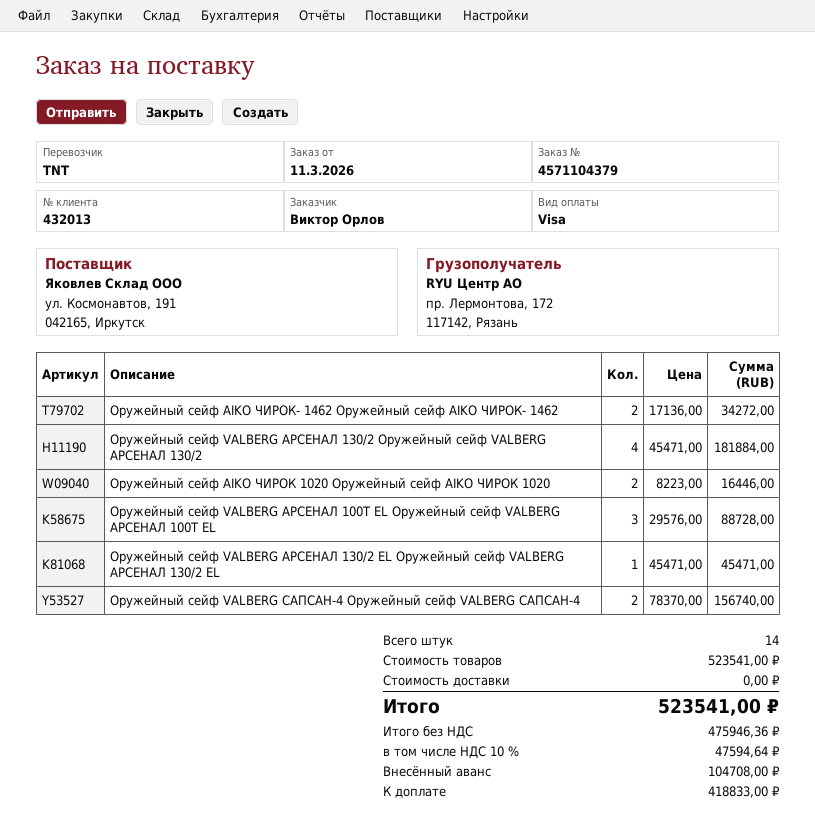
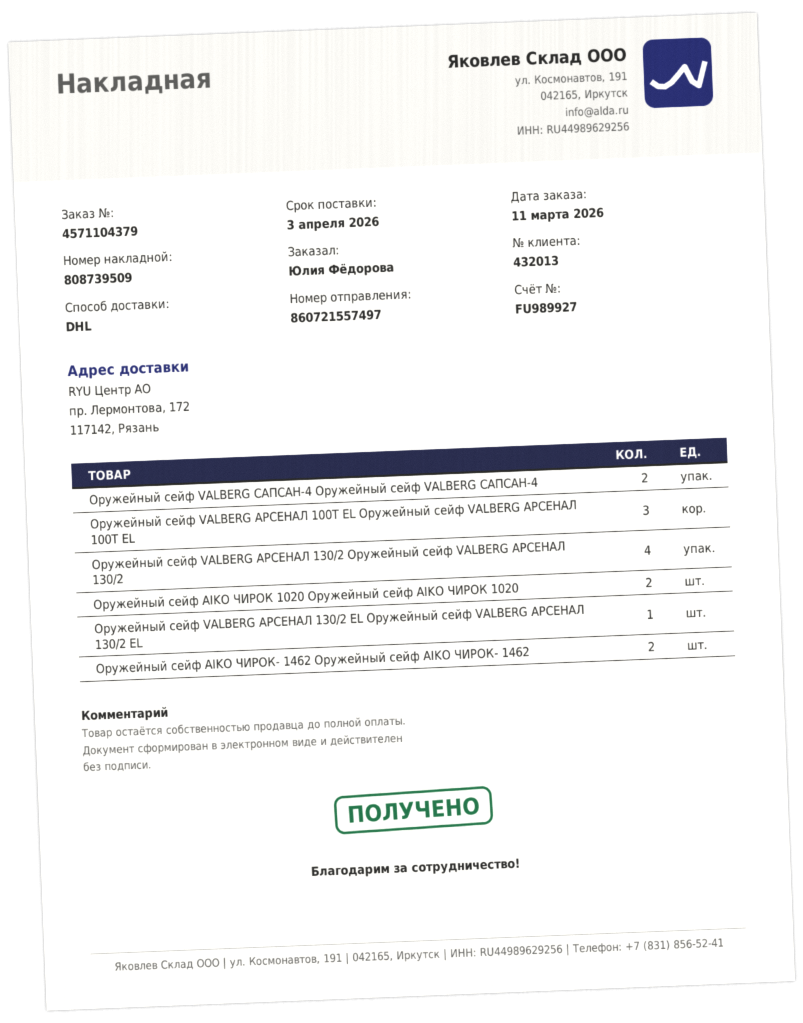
ordered by: Виктор Орлов -> Юлия Фёдорова
shipping method: TNT -> DHL

